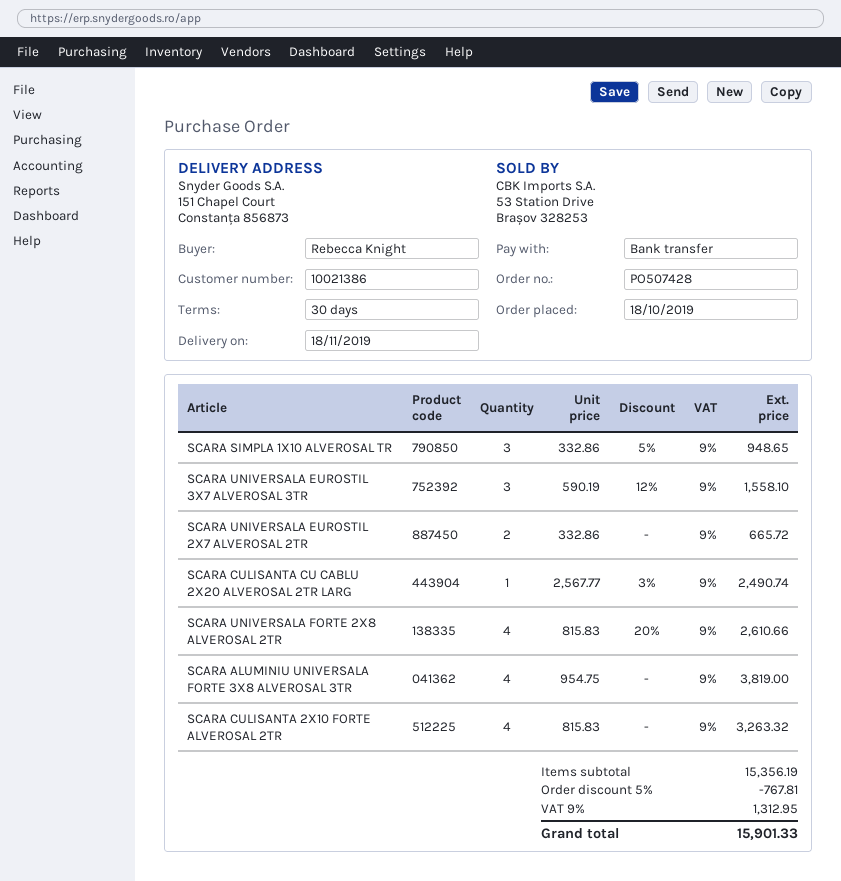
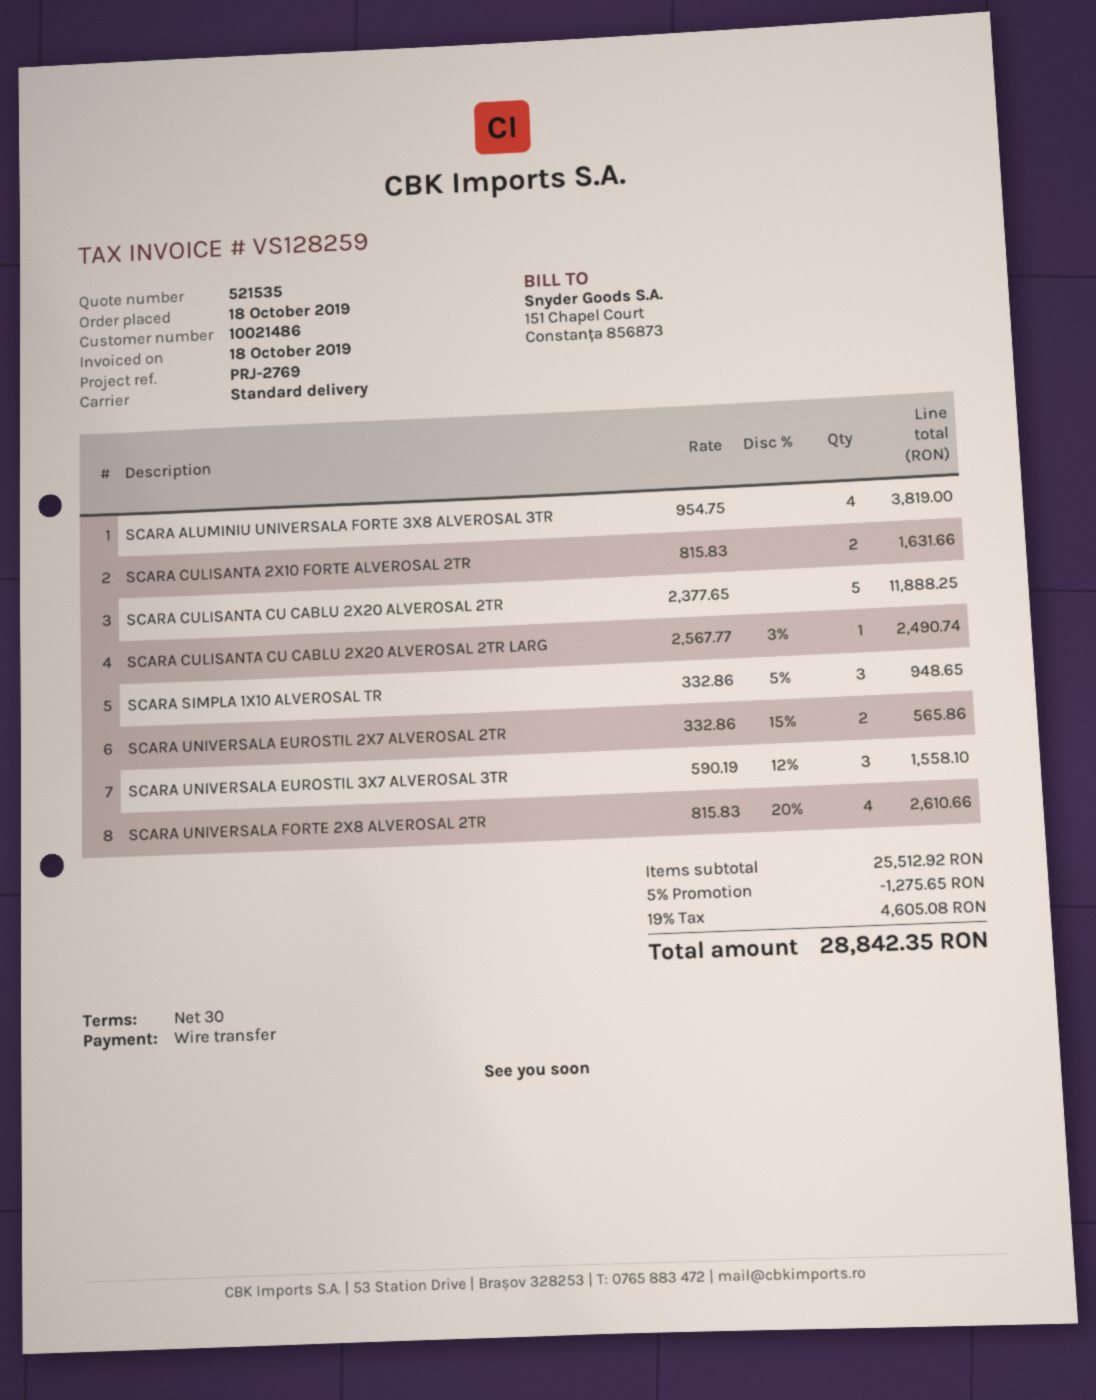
customer number: 10021386 -> 10021486
SCARA UNIVERSALA EUROSTIL 2X7 ALVEROSAL 2TR: 2 x 332.86 = 665.72 -> 2 x 332.86 - 15% = 565.86
SCARA CULISANTA 2X10 FORTE ALVEROSAL 2TR: 4 x 815.83 = 3263.32 -> 2 x 815.83 = 1631.66
SCARA CULISANTA CU CABLU 2X20 ALVEROSAL 2TR: none -> 5 x 2377.65 = 11888.25
subtotal: 15356.19 -> 25512.92
discount: 5% = 767.81 -> 5% = 1275.65
tax: 9% = 1312.95 -> 19% = 4605.08
total: 15901.33 -> 28842.35

